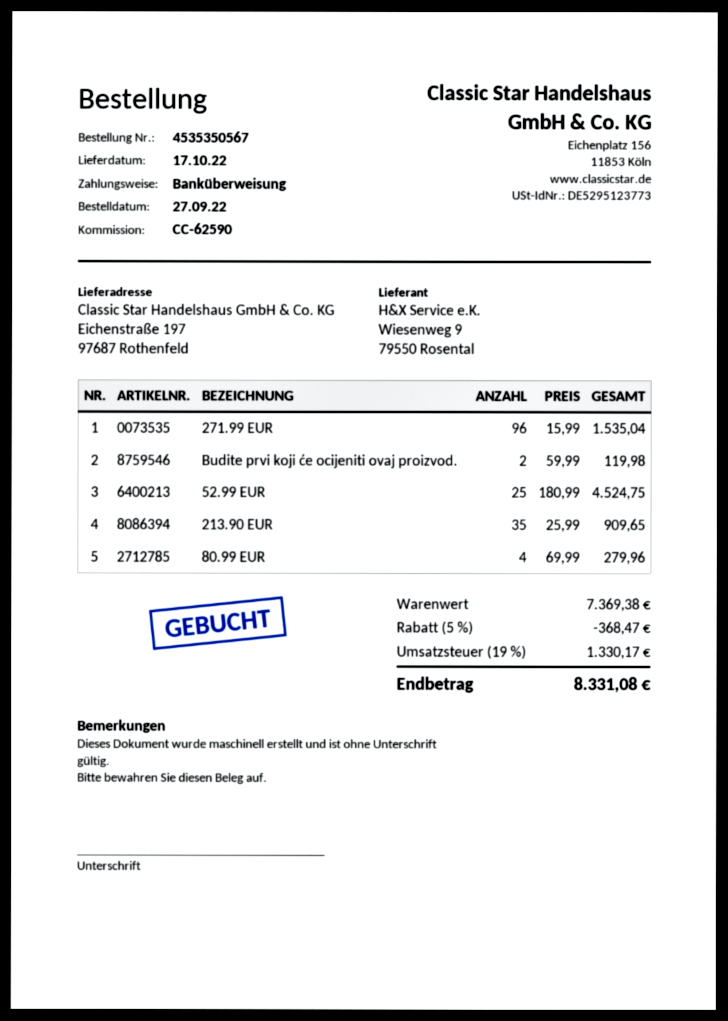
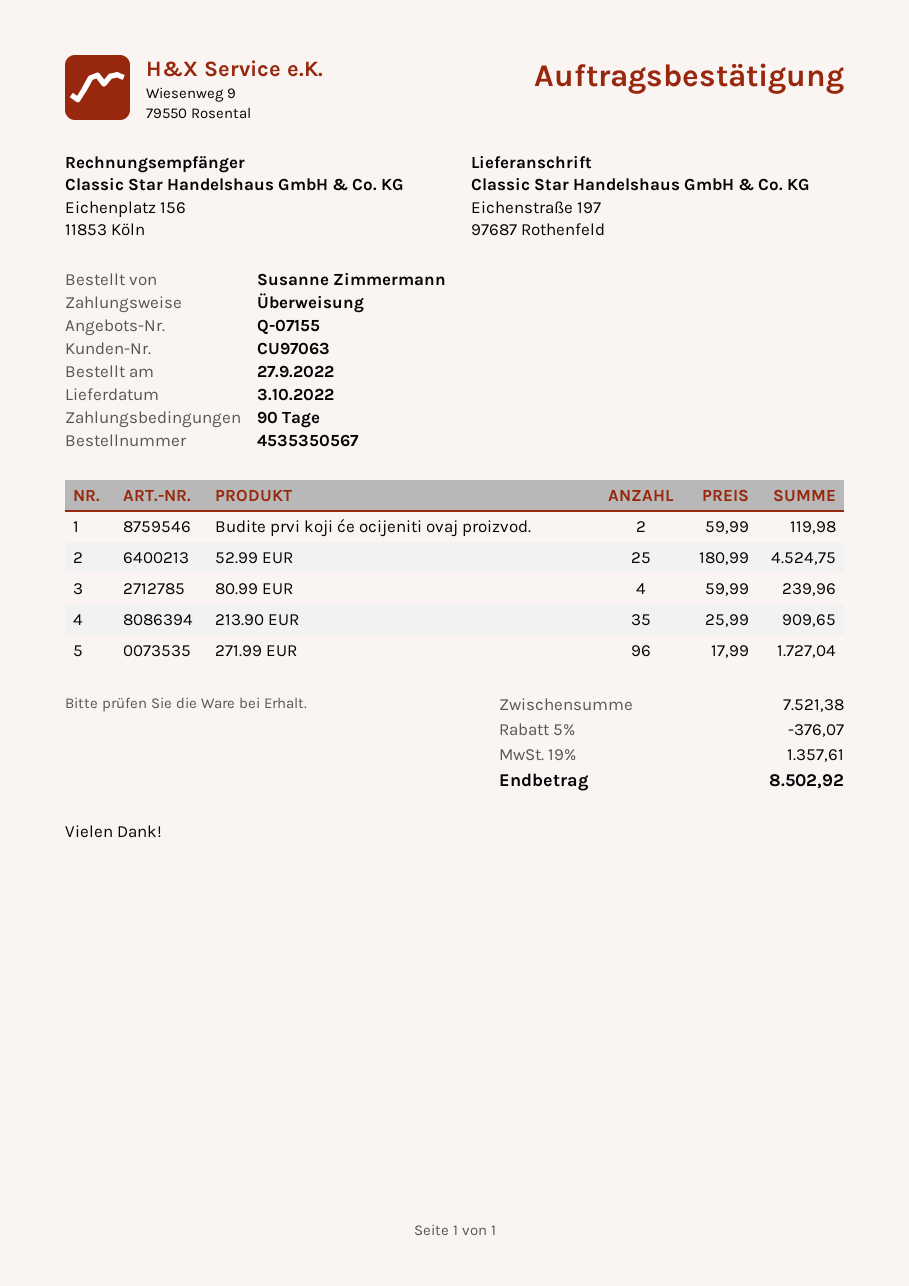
delivery date: 2022-10-17 -> 2022-10-03
271.99 EUR: 96 x 15.99 = 1535.04 -> 96 x 17.99 = 1727.04
80.99 EUR: 4 x 69.99 = 279.96 -> 4 x 59.99 = 239.96
subtotal: 7369.38 -> 7521.38
discount: 5% = 368.47 -> 5% = 376.07
tax: 19% = 1330.17 -> 19% = 1357.61
total: 8331.08 -> 8502.92

